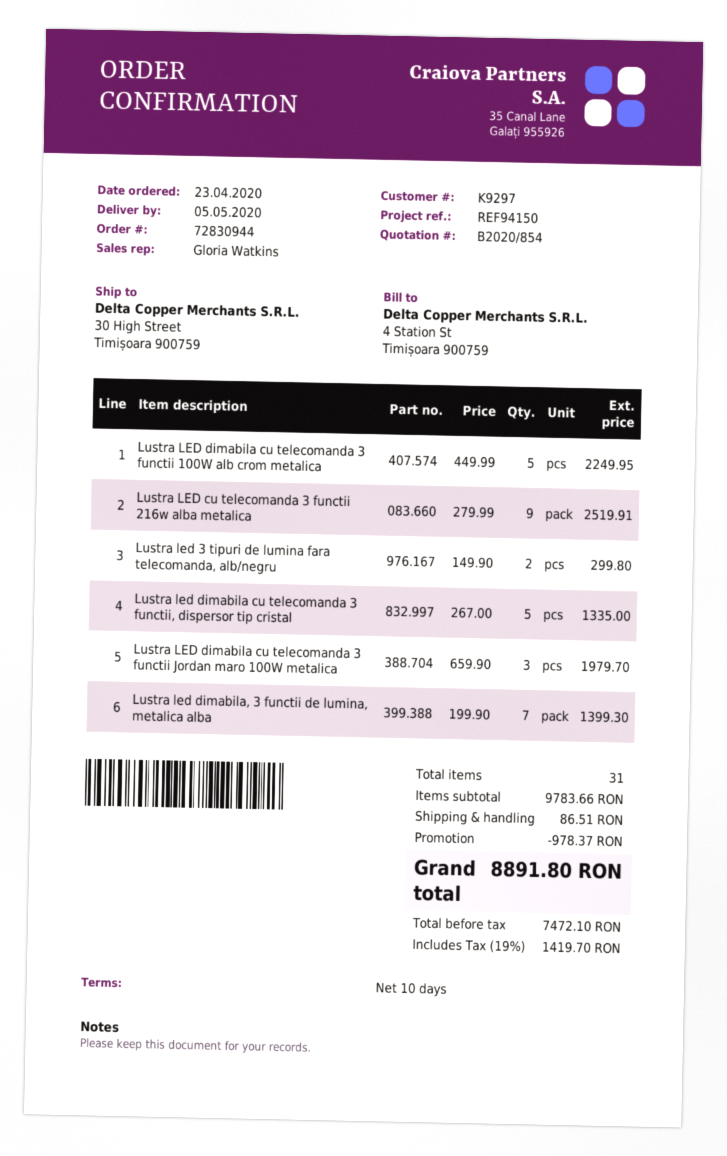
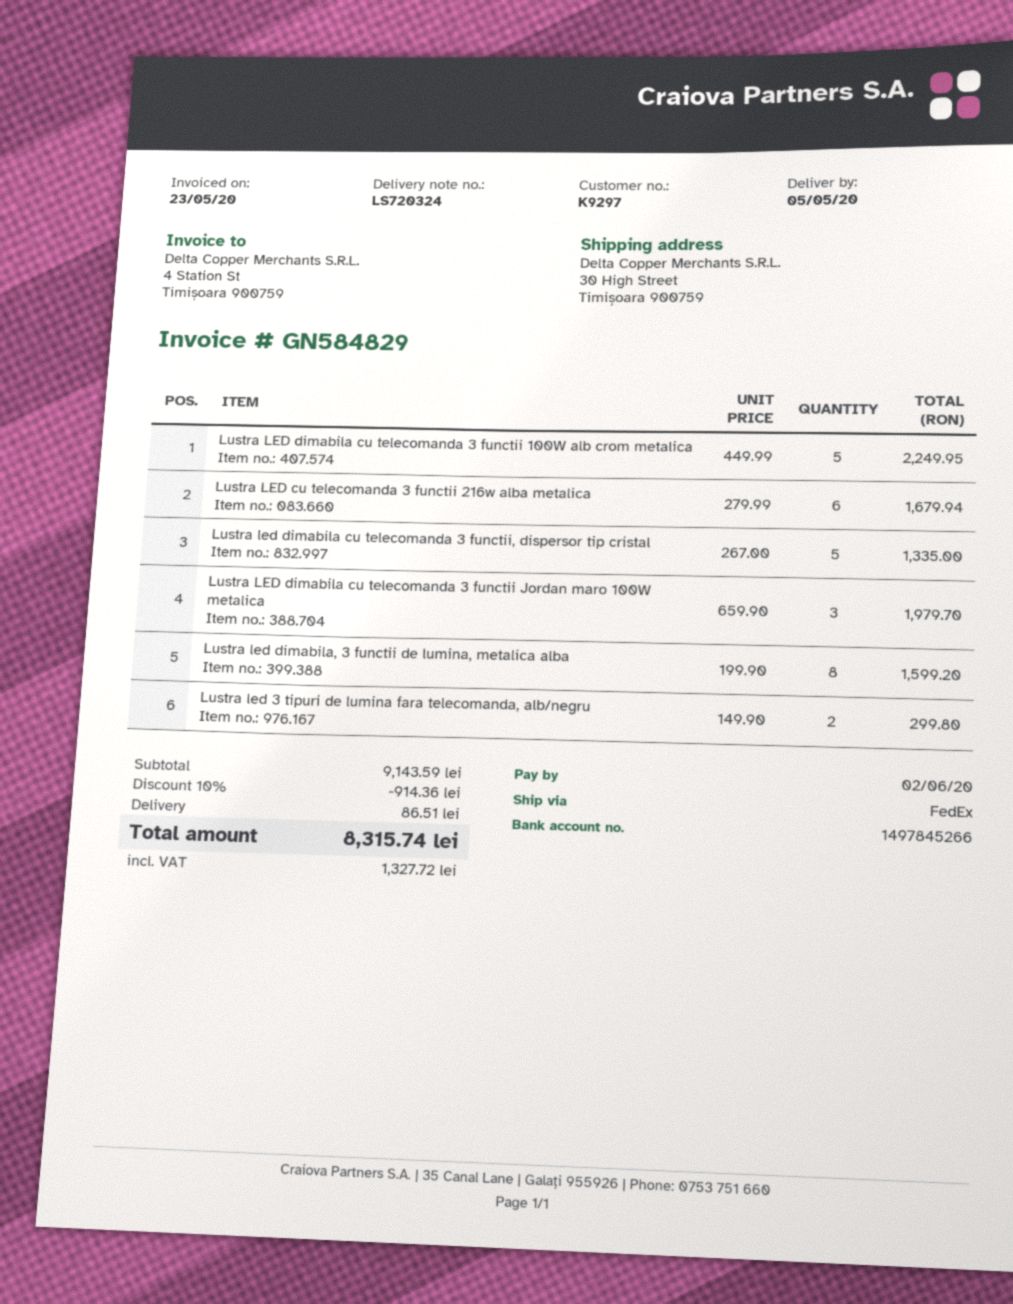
Lustra LED cu telecomanda 3 functii 216w alba metalica: 9 x 279.99 = 2519.91 -> 6 x 279.99 = 1679.94
Lustra led dimabila, 3 functii de lumina, metalica alba: 7 x 199.90 = 1399.30 -> 8 x 199.90 = 1599.20
subtotal: 9783.66 -> 9143.59
discount: 978.37 -> 914.36
tax: 1419.70 -> 1327.72
total: 8891.80 -> 8315.74

